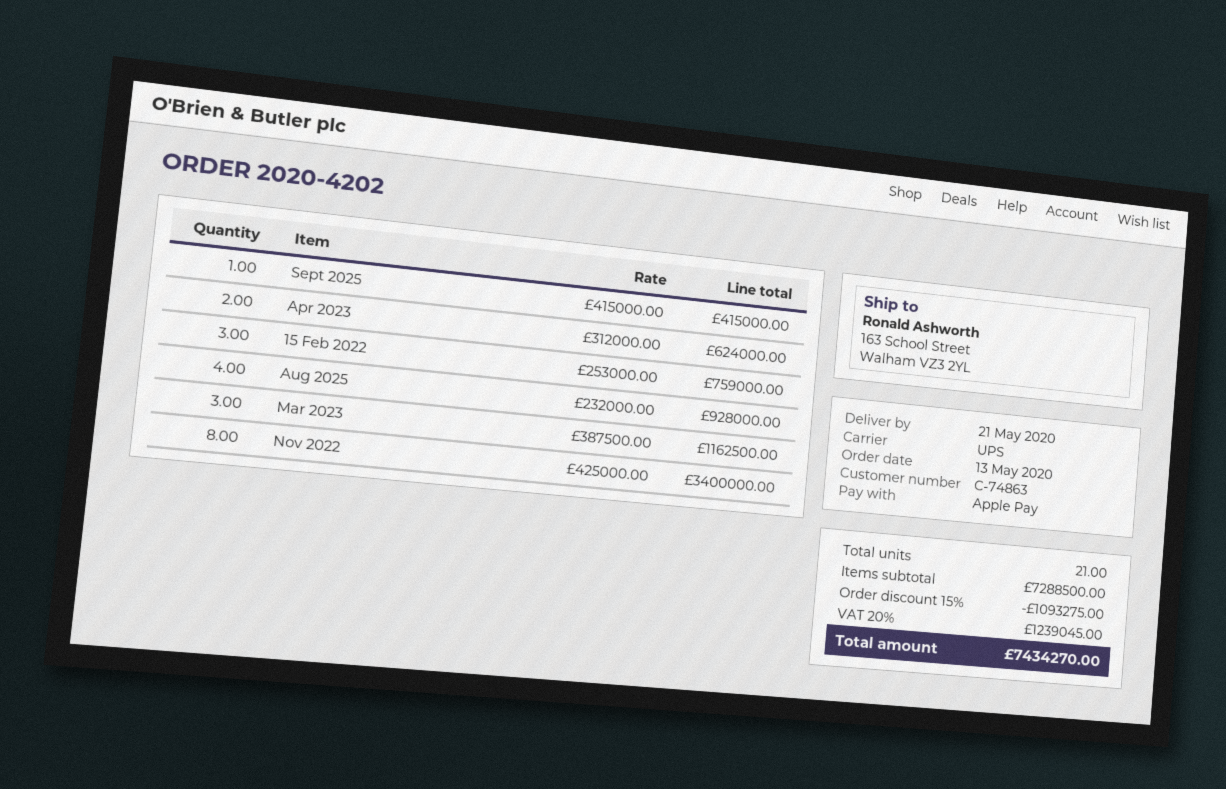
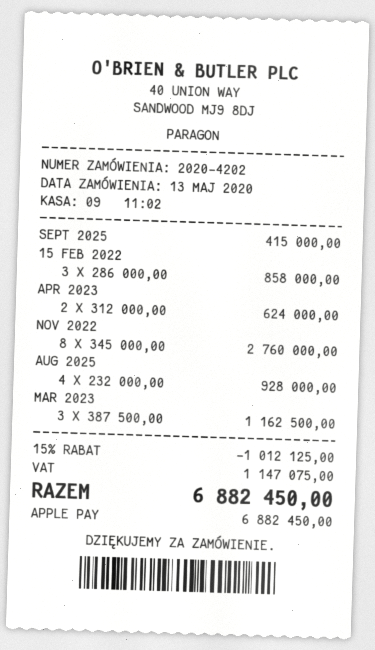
15 Feb 2022: 3 x 253000.00 = 759000.00 -> 3 x 286000.00 = 858000.00
Nov 2022: 8 x 425000.00 = 3400000.00 -> 8 x 345000.00 = 2760000.00
discount: 15% = 1093275.00 -> 15% = 1012125.00
tax: 1239045.00 -> 1147075.00
total: 7434270.00 -> 6882450.00

